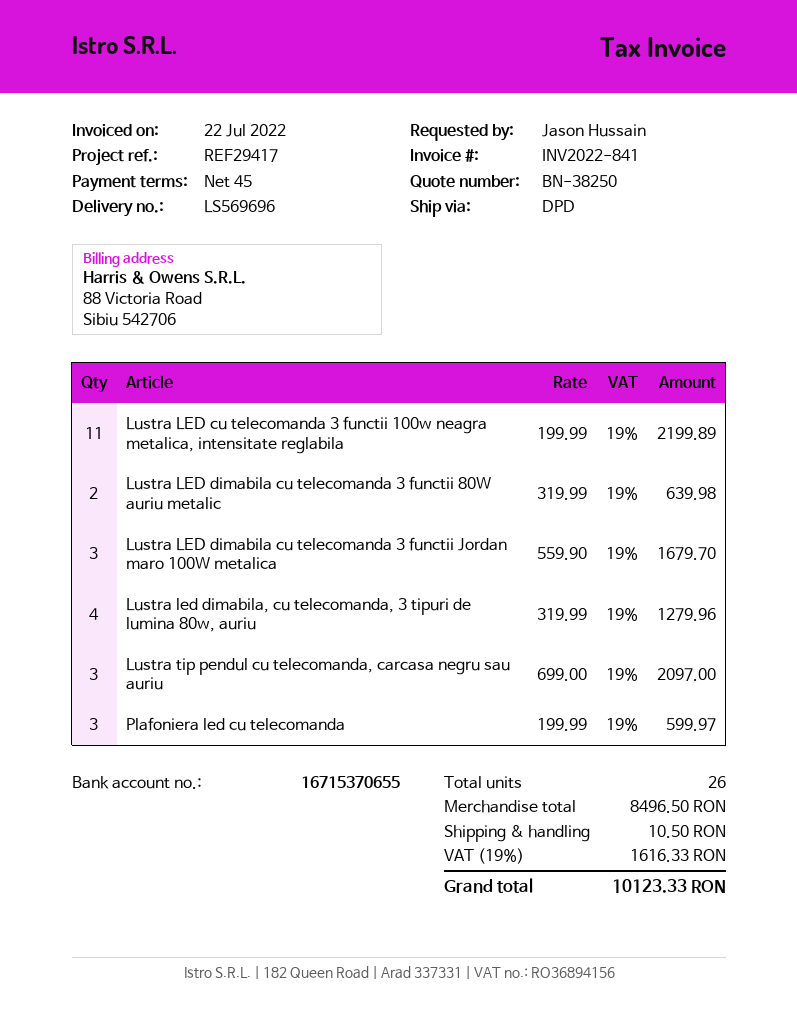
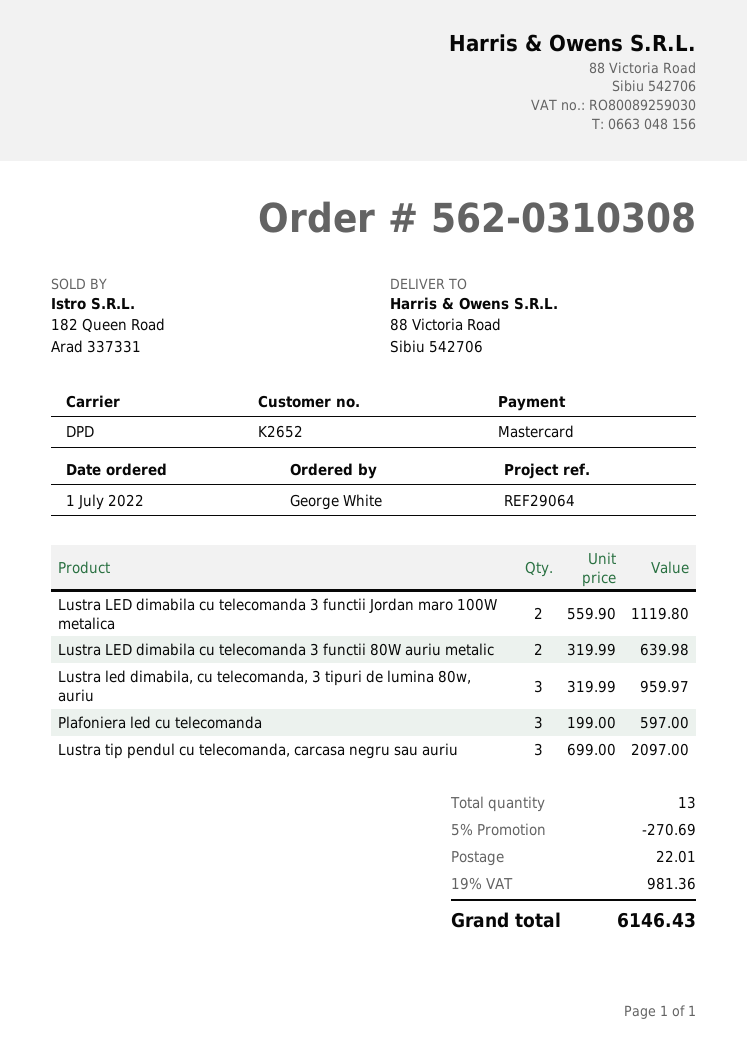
reference: REF29417 -> REF29064
ordered by: Jason Hussain -> George White
Lustra LED cu telecomanda 3 functii 100w neagra metalica, intensitate reglabila: 11 x 199.99 = 2199.89 -> none
Lustra LED dimabila cu telecomanda 3 functii Jordan maro 100W metalica: 3 x 559.90 = 1679.70 -> 2 x 559.90 = 1119.80
Lustra led dimabila, cu telecomanda, 3 tipuri de lumina 80w, auriu: 4 x 319.99 = 1279.96 -> 3 x 319.99 = 959.97
Plafoniera led cu telecomanda: 3 x 199.99 = 599.97 -> 3 x 199.00 = 597.00
total quantity: 26 -> 13
discount: none -> 5% = 270.69
shipping: 10.50 -> 22.01
tax: 19% = 1616.33 -> 19% = 981.36
total: 10123.33 -> 6146.43

